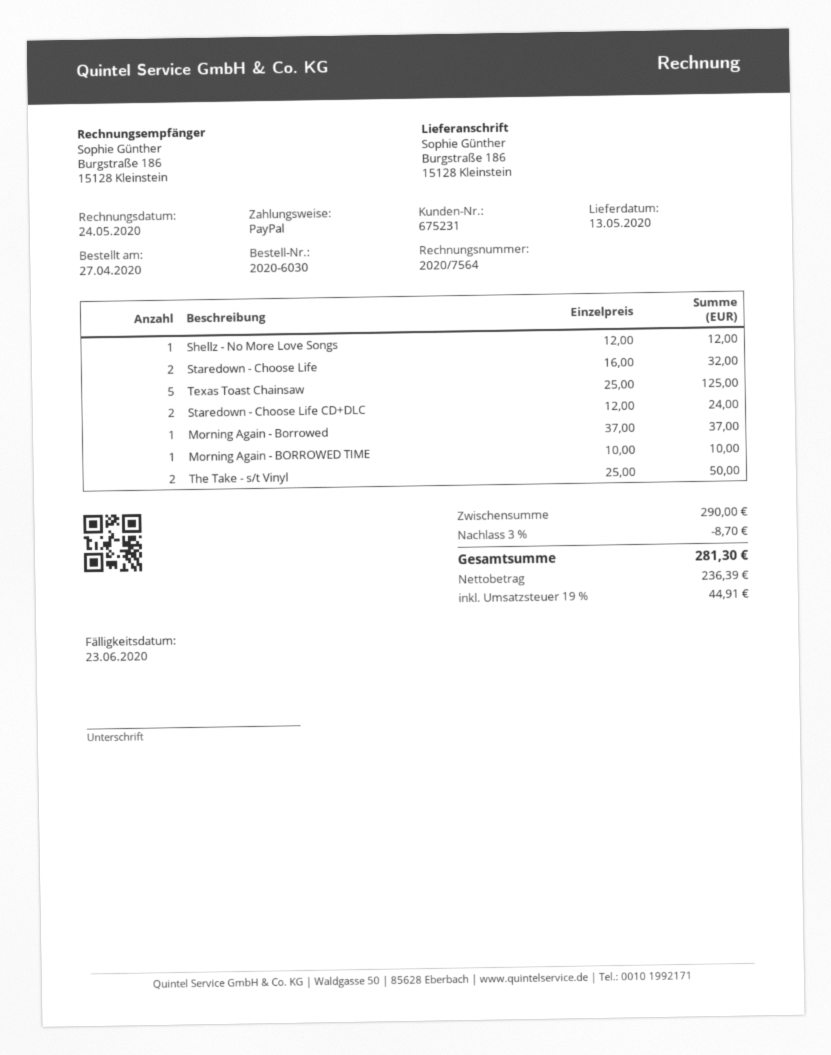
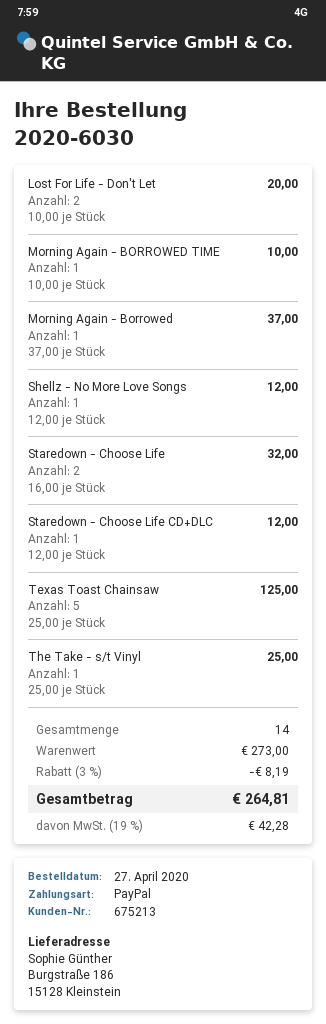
customer number: 675231 -> 675213
Staredown - Choose Life CD+DLC: 2 x 12.00 = 24.00 -> 1 x 12.00 = 12.00
The Take - s/t Vinyl: 2 x 25.00 = 50.00 -> 1 x 25.00 = 25.00
Lost For Life - Don't Let: none -> 2 x 10.00 = 20.00
subtotal: 290.00 -> 273.00
discount: 3% = 8.70 -> 3% = 8.19
tax: 19% = 44.91 -> 19% = 42.28
total: 281.30 -> 264.81

